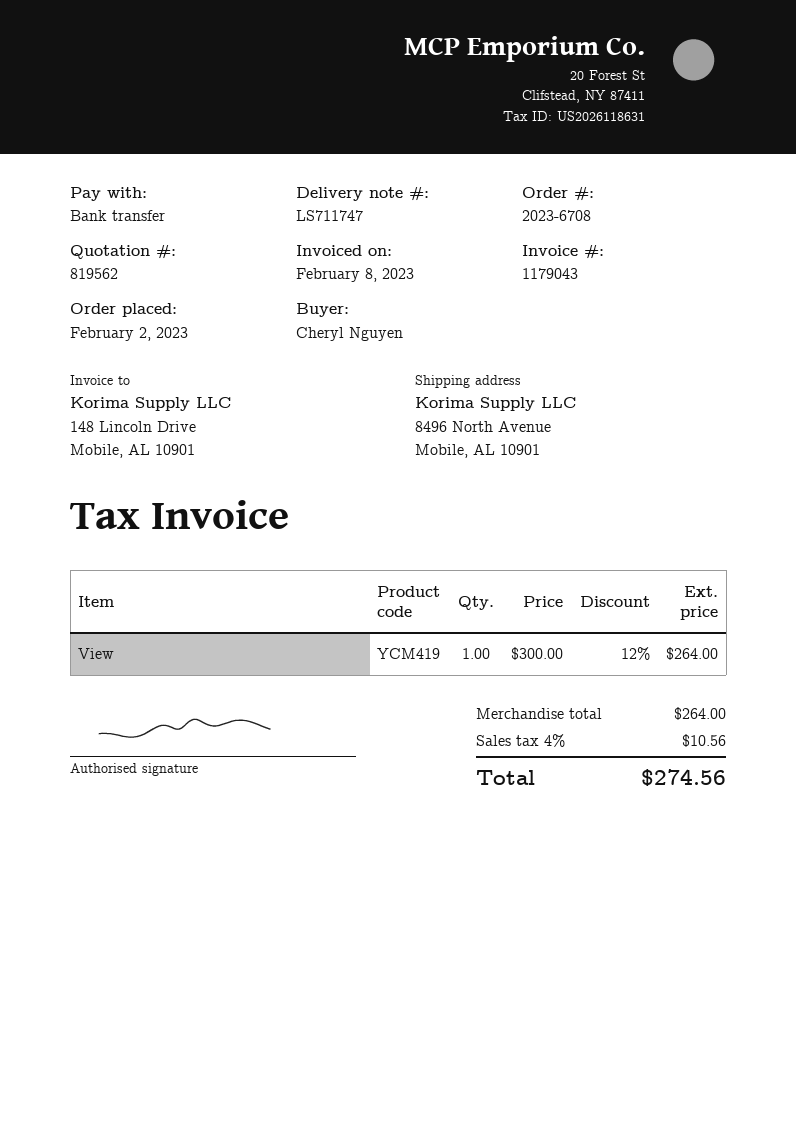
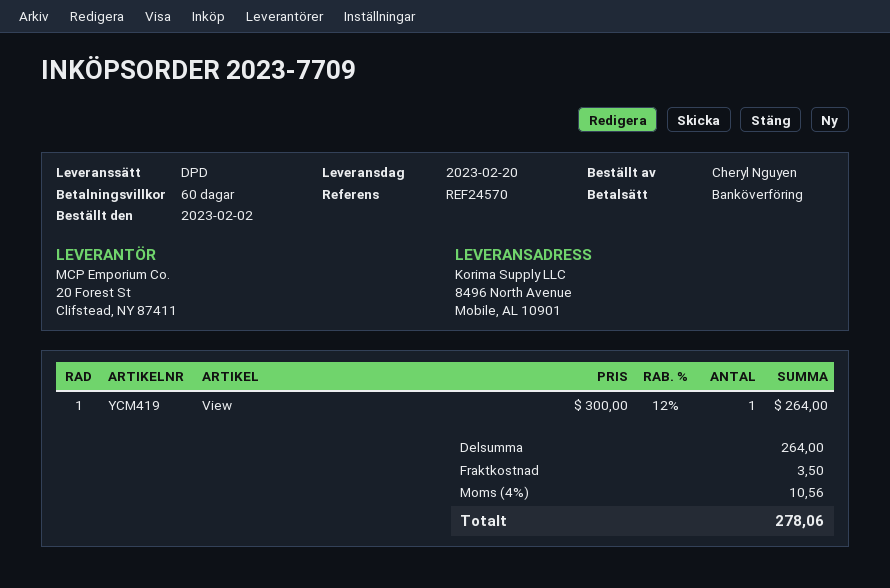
order number: 2023-6708 -> 2023-7709
shipping: none -> 3.50
total: 274.56 -> 278.06

